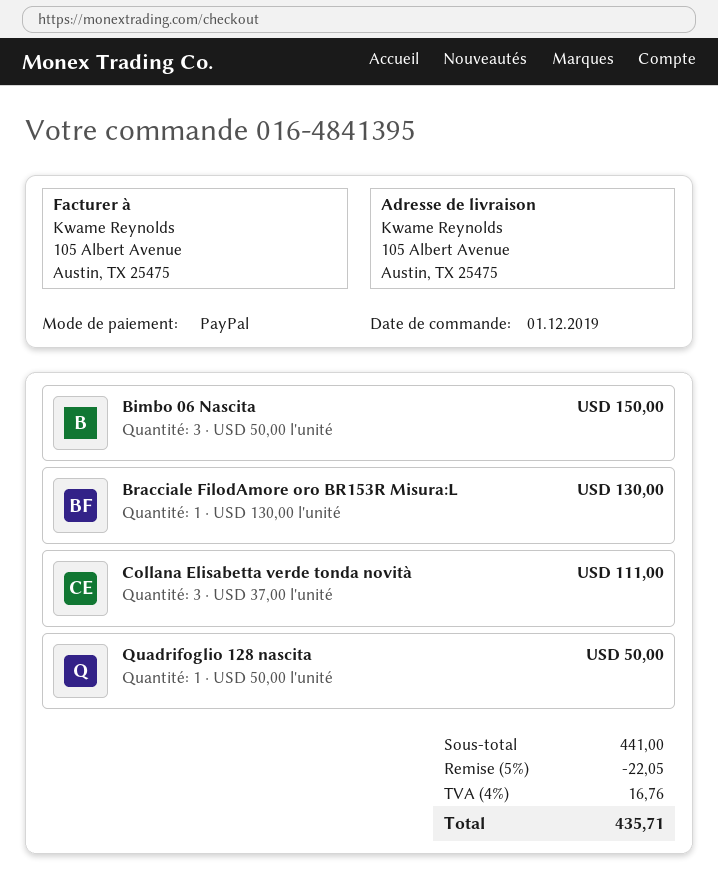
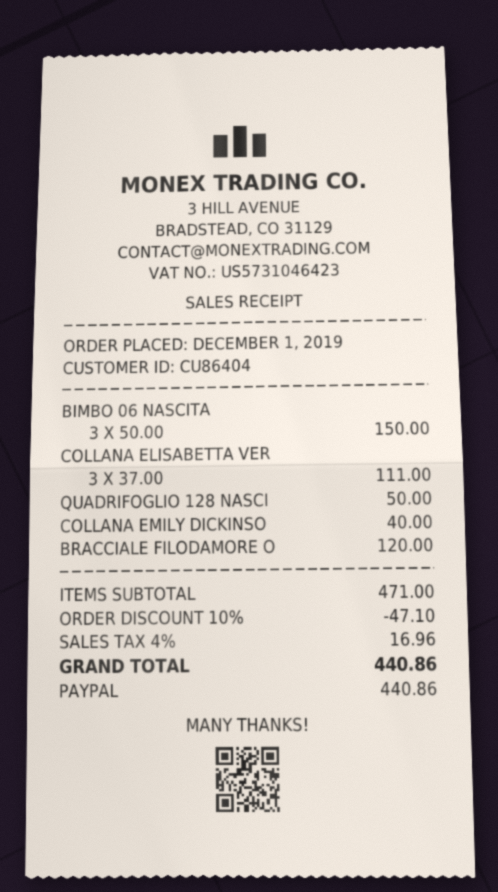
Bracciale FilodAmore oro BR153R Misura:L: 1 x 130.00 = 130.00 -> 1 x 120.00 = 120.00
COLLANA EMILY DICKINSO: none -> 1 x 40.00 = 40.00
subtotal: 441.00 -> 471.00
discount: 5% = 22.05 -> 10% = 47.10
tax: 4% = 16.76 -> 4% = 16.96
total: 435.71 -> 440.86

